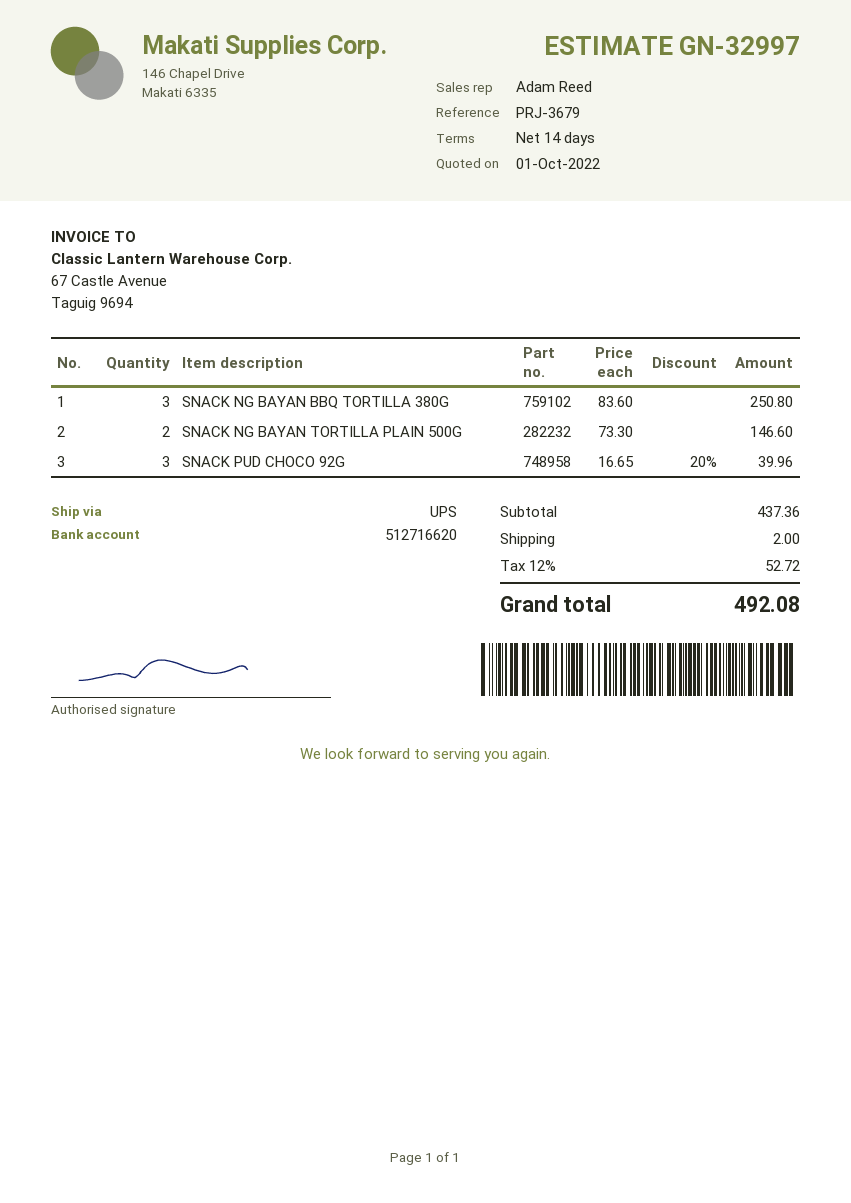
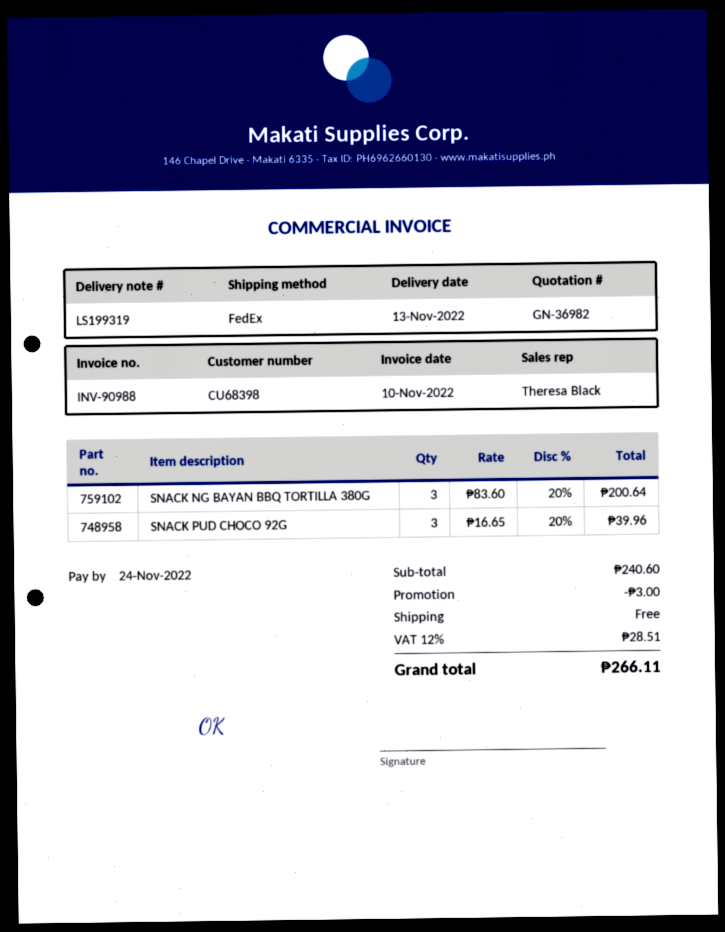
quote number: GN-32997 -> GN-36982
sales rep: Adam Reed -> Theresa Black
shipping method: UPS -> FedEx
SNACK NG BAYAN BBQ TORTILLA 380G: 3 x 83.60 = 250.80 -> 3 x 83.60 - 20% = 200.64
SNACK NG BAYAN TORTILLA PLAIN 500G: 2 x 73.30 = 146.60 -> none
subtotal: 437.36 -> 240.60
discount: none -> 3.00
shipping: 2.00 -> 0.00
tax: 12% = 52.72 -> 12% = 28.51
total: 492.08 -> 266.11

